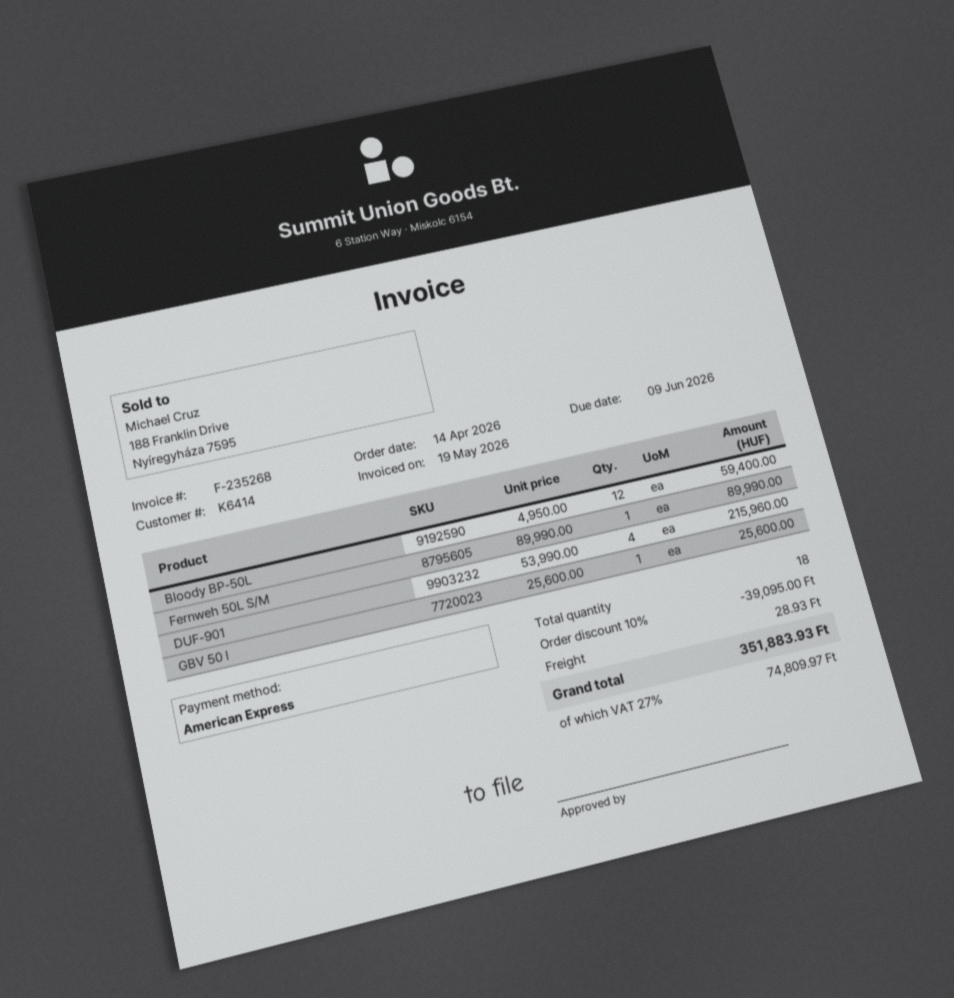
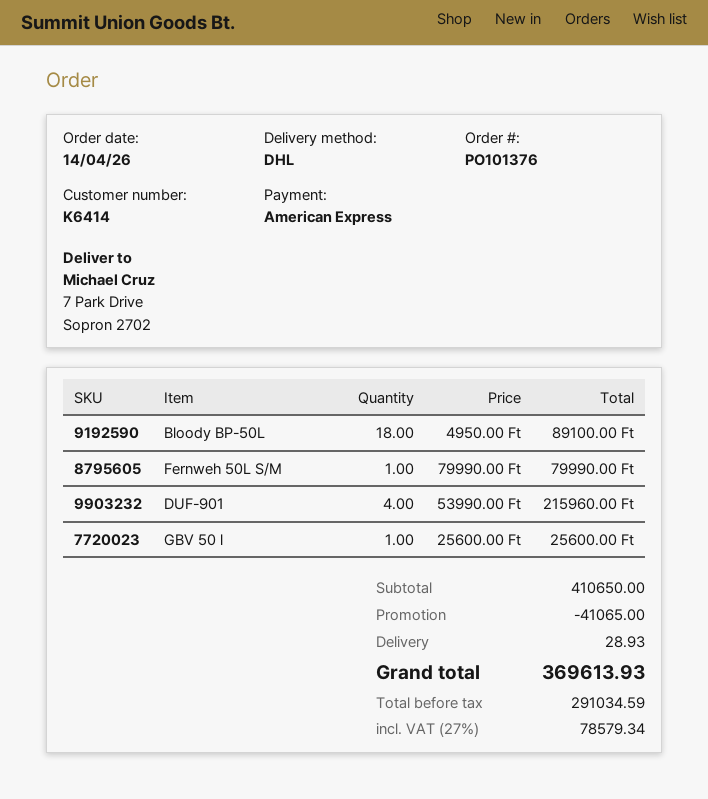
Bloody BP-50L: 12 x 4950.00 = 59400.00 -> 18 x 4950.00 = 89100.00
Fernweh 50L S/M: 1 x 89990.00 = 89990.00 -> 1 x 79990.00 = 79990.00
discount: 39095.00 -> 41065.00
tax: 27% = 74809.97 -> 27% = 78579.34
total: 351883.93 -> 369613.93

